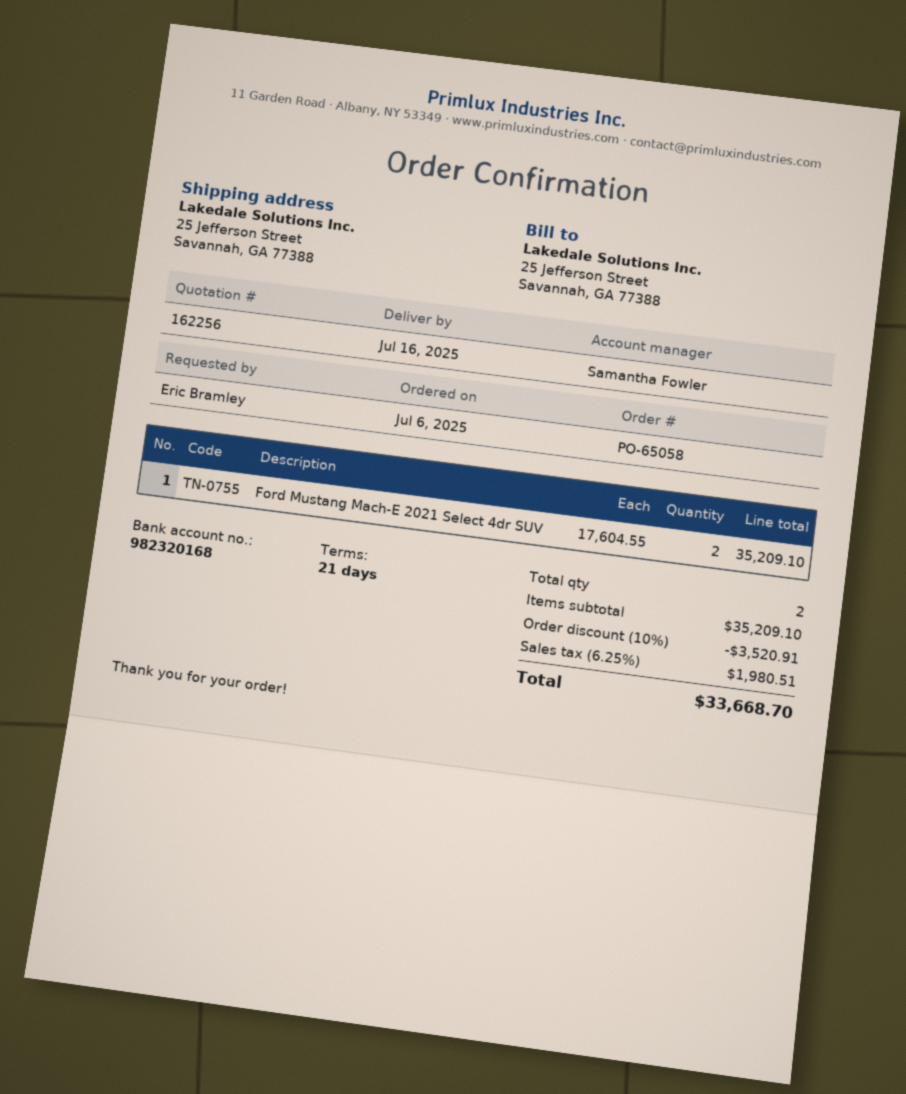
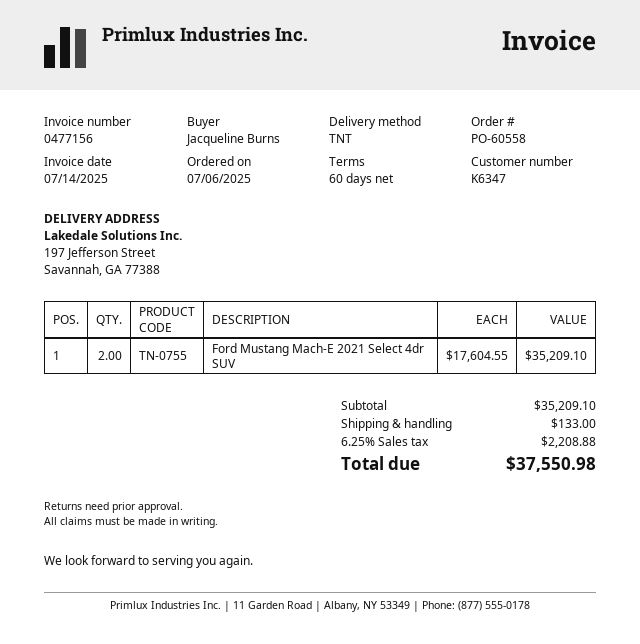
order number: PO-65058 -> PO-60558
payment terms: 21 days -> 60 days
ordered by: Eric Bramley -> Jacqueline Burns
ship to: 25 Jefferson Street, Savannah, GA 77388 -> 197 Jefferson Street, Savannah, GA 77388
discount: 10% = 3520.91 -> none
shipping: none -> 133.00
tax: 6.25% = 1980.51 -> 6.25% = 2208.88
total: 33668.70 -> 37550.98

